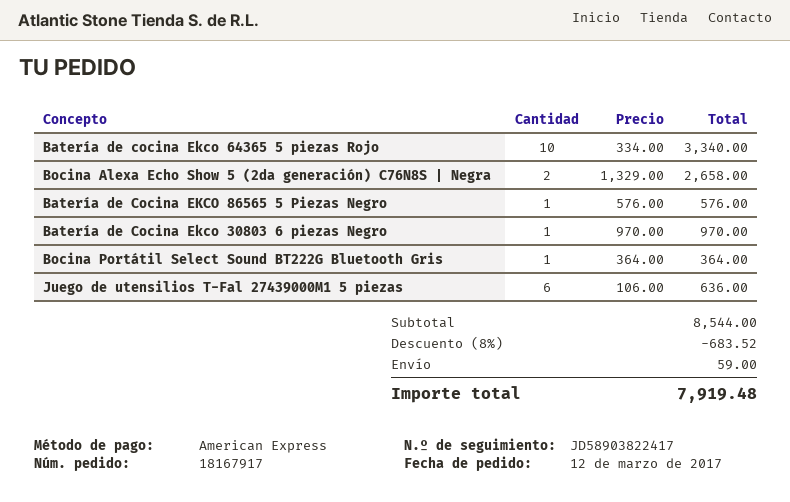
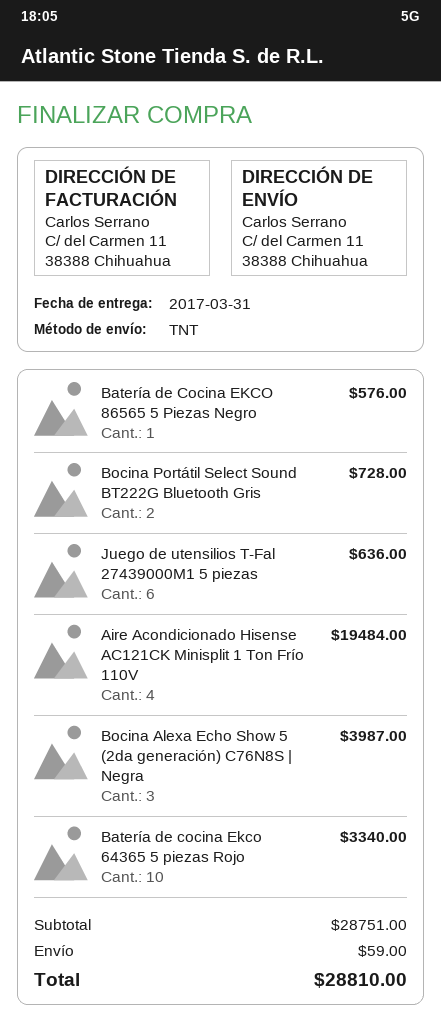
Bocina Alexa Echo Show 5 (2da generación) C76N8S | Negra: 2 for 2658.00 -> 3 for 3987.00
Batería de Cocina Ekco 30803 6 piezas Negro: 1 for 970.00 -> none
Bocina Portátil Select Sound BT222G Bluetooth Gris: 1 for 364.00 -> 2 for 728.00
Aire Acondicionado Hisense AC121CK Minisplit 1 Ton Frío 110V: none -> 4 for 19484.00
subtotal: 8544.00 -> 28751.00
discount: 8% = 683.52 -> none
total: 7919.48 -> 28810.00

